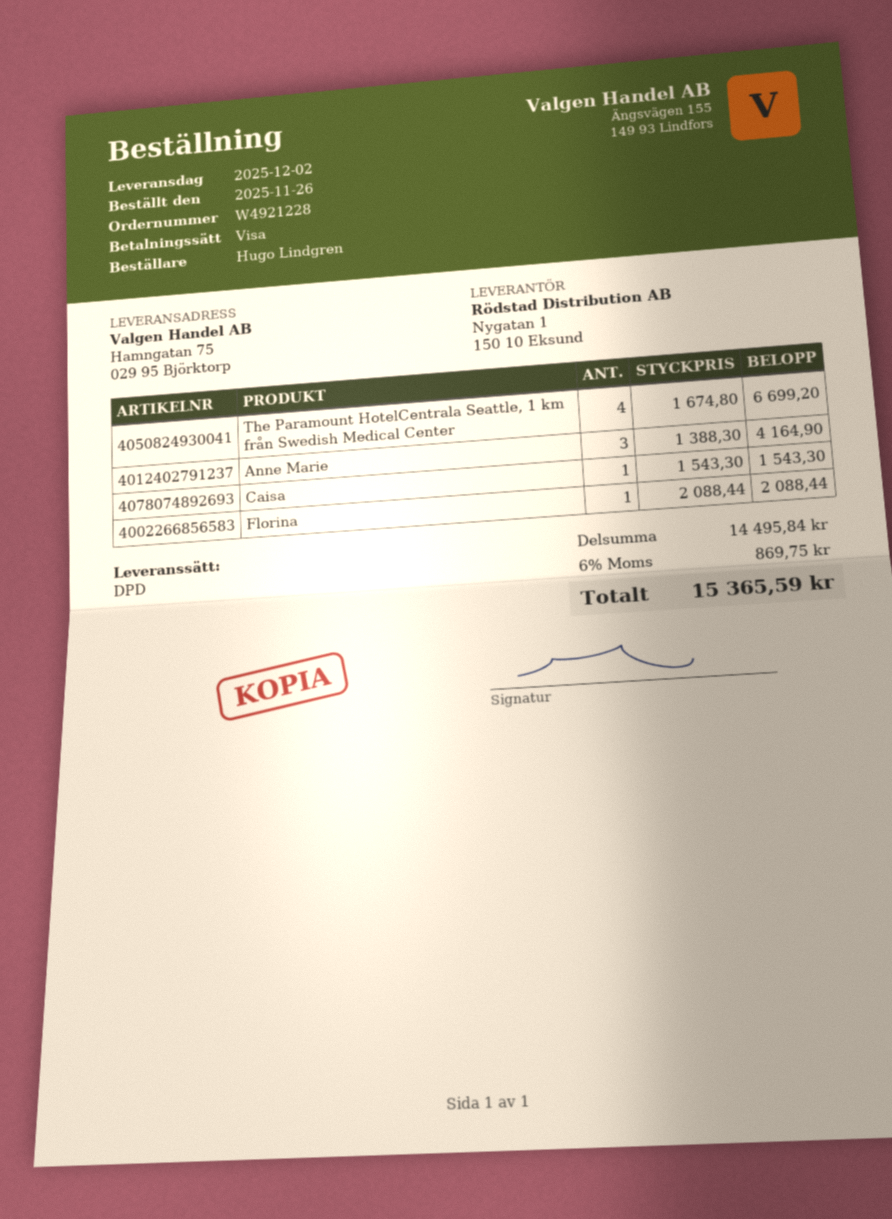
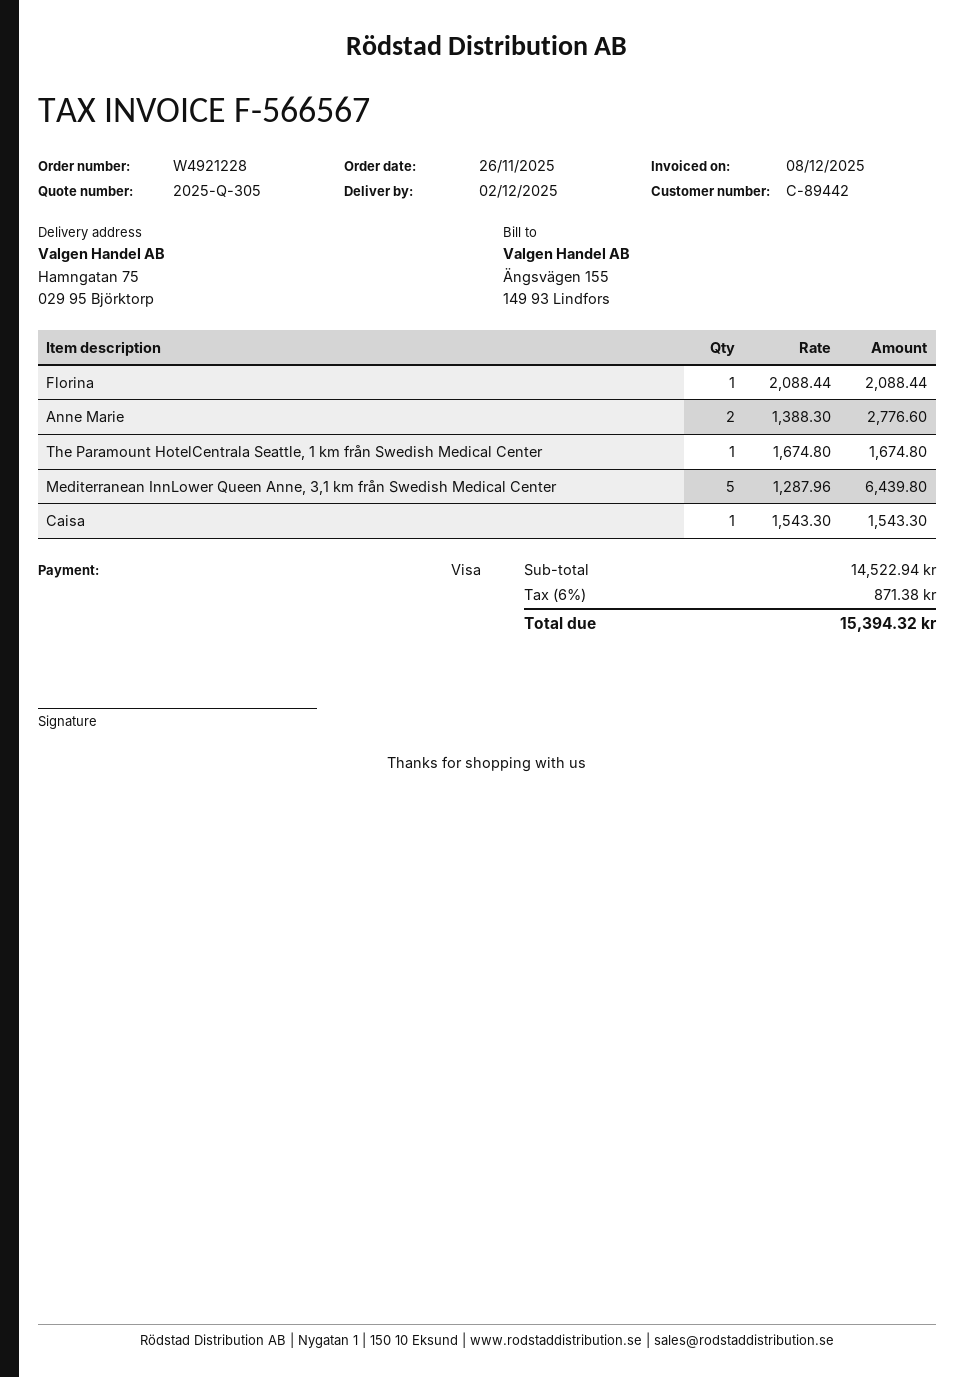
The Paramount HotelCentrala Seattle, 1 km från Swedish Medical Center: 4 x 1674.80 = 6699.20 -> 1 x 1674.80 = 1674.80
Anne Marie: 3 x 1388.30 = 4164.90 -> 2 x 1388.30 = 2776.60
Mediterranean InnLower Queen Anne, 3,1 km från Swedish Medical Center: none -> 5 x 1287.96 = 6439.80
subtotal: 14495.84 -> 14522.94
tax: 6% = 869.75 -> 6% = 871.38
total: 15365.59 -> 15394.32

